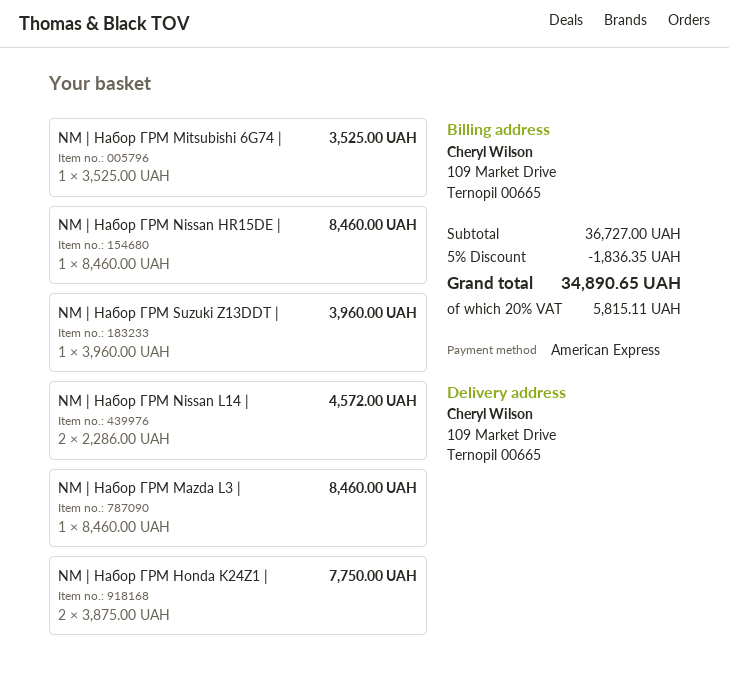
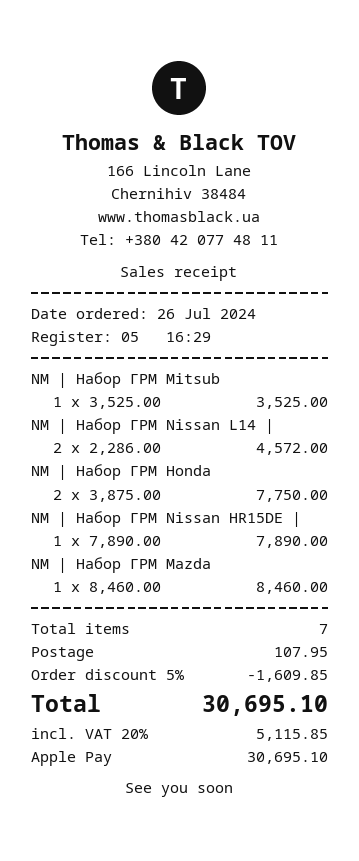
payment method: American Express -> Apple Pay
NM | Набор ГРМ Nissan HR15DE |: 1 x 8460.00 = 8460.00 -> 1 x 7890.00 = 7890.00
NM | Набор ГРМ Suzuki Z13DDT |: 1 x 3960.00 = 3960.00 -> none
discount: 5% = 1836.35 -> 5% = 1609.85
shipping: none -> 107.95
tax: 20% = 5815.11 -> 20% = 5115.85
total: 34890.65 -> 30695.10

